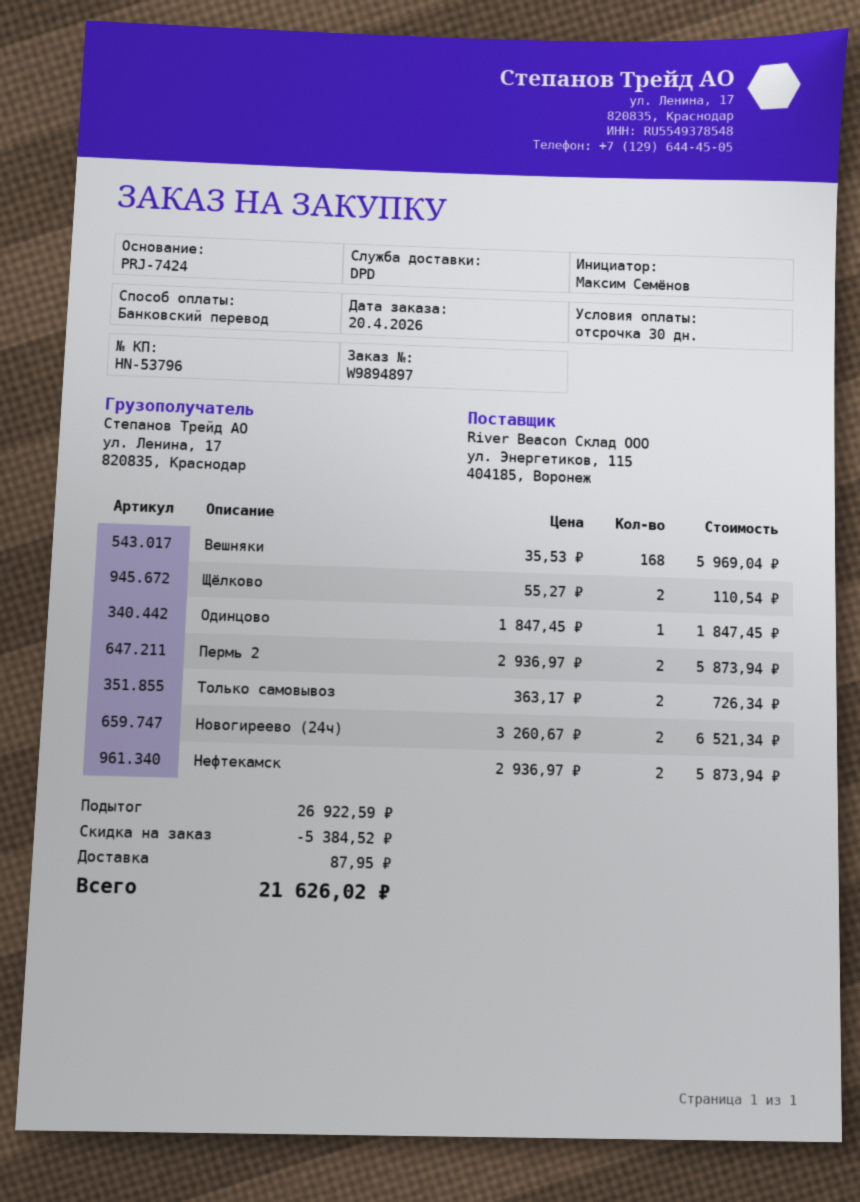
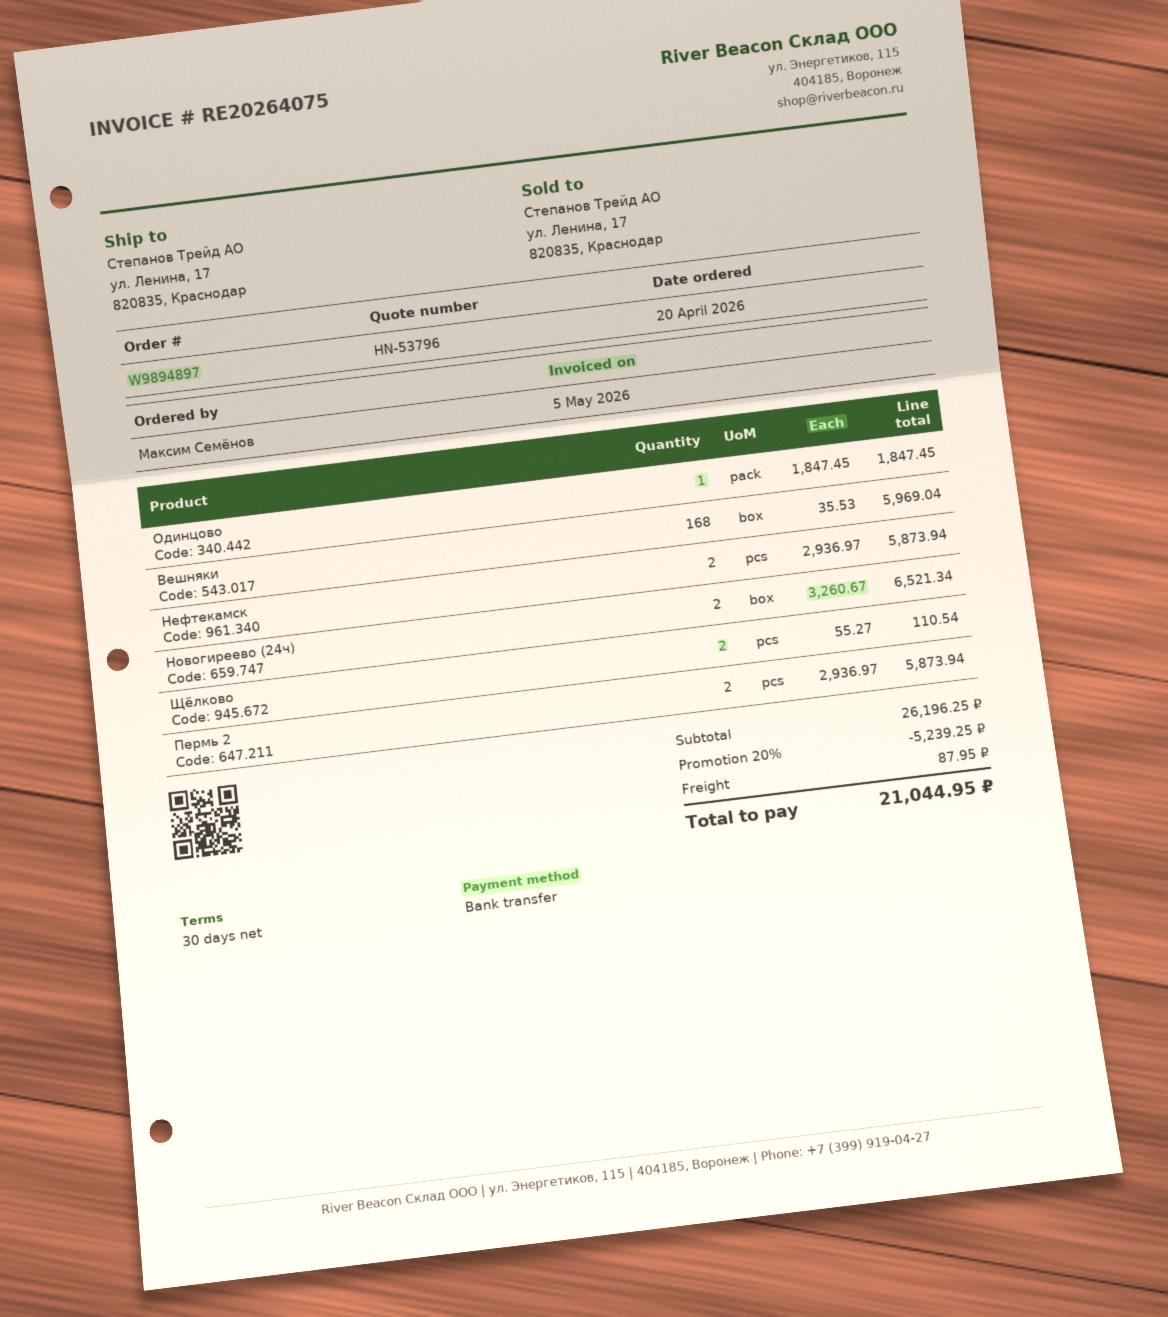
Только самовывоз: 2 x 363.17 = 726.34 -> none
subtotal: 26922.59 -> 26196.25
discount: 5384.52 -> 5239.25
total: 21626.02 -> 21044.95

